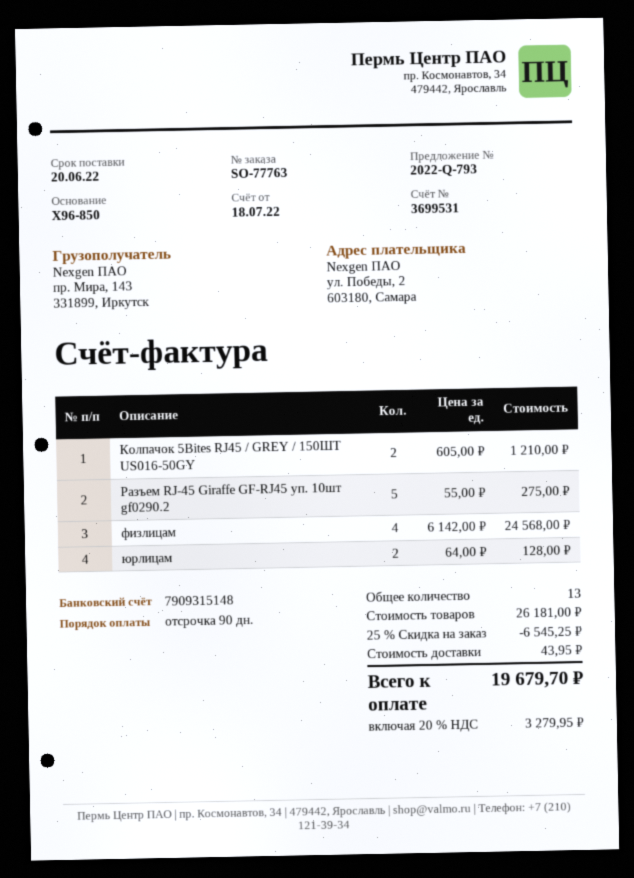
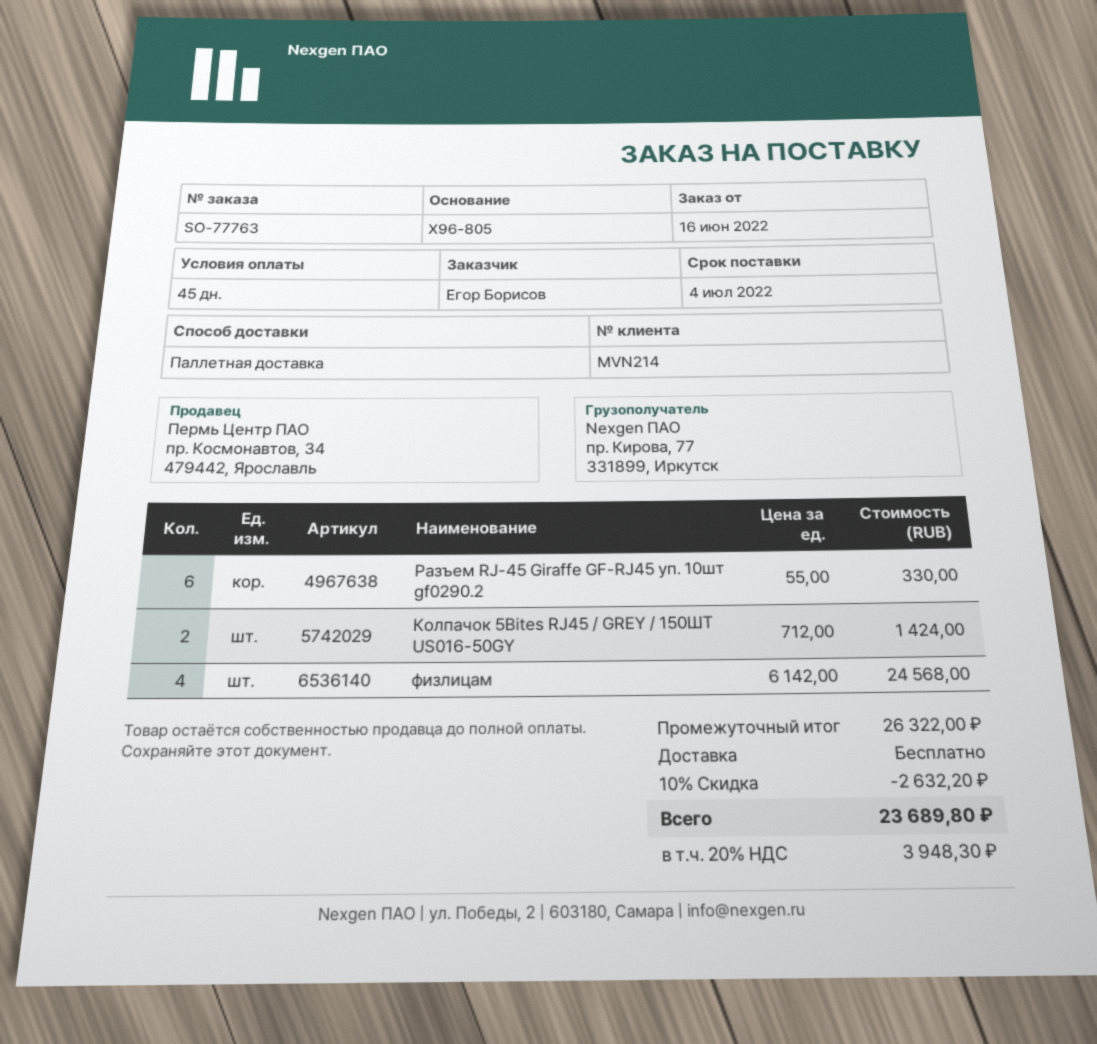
delivery date: 2022-06-20 -> 2022-07-04
payment terms: 90 days -> 45 days
reference: X96-850 -> X96-805
ship to: пр. Мира, 143, 331899, Иркутск -> пр. Кирова, 77, 331899, Иркутск
Колпачок 5Bites RJ45 / GREY / 150ШТ US016-50GY: 2 x 605.00 = 1210.00 -> 2 x 712.00 = 1424.00
Разъем RJ-45 Giraffe GF-RJ45 уп. 10шт gf0290.2: 5 x 55.00 = 275.00 -> 6 x 55.00 = 330.00
юрлицам: 2 x 64.00 = 128.00 -> none
subtotal: 26181.00 -> 26322.00
discount: 25% = 6545.25 -> 10% = 2632.20
shipping: 43.95 -> 0.00
tax: 20% = 3279.95 -> 20% = 3948.30
total: 19679.70 -> 23689.80

